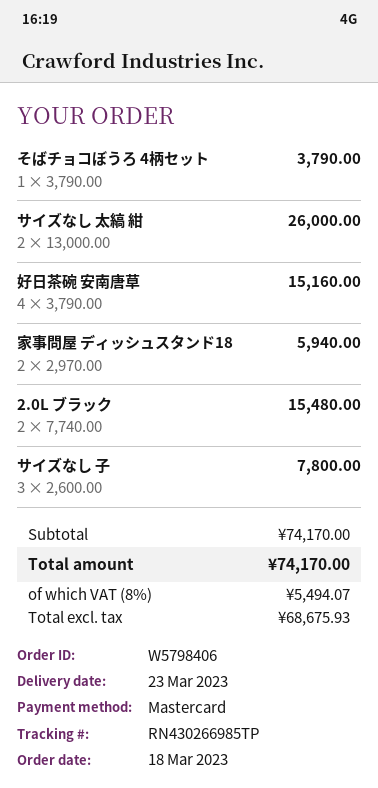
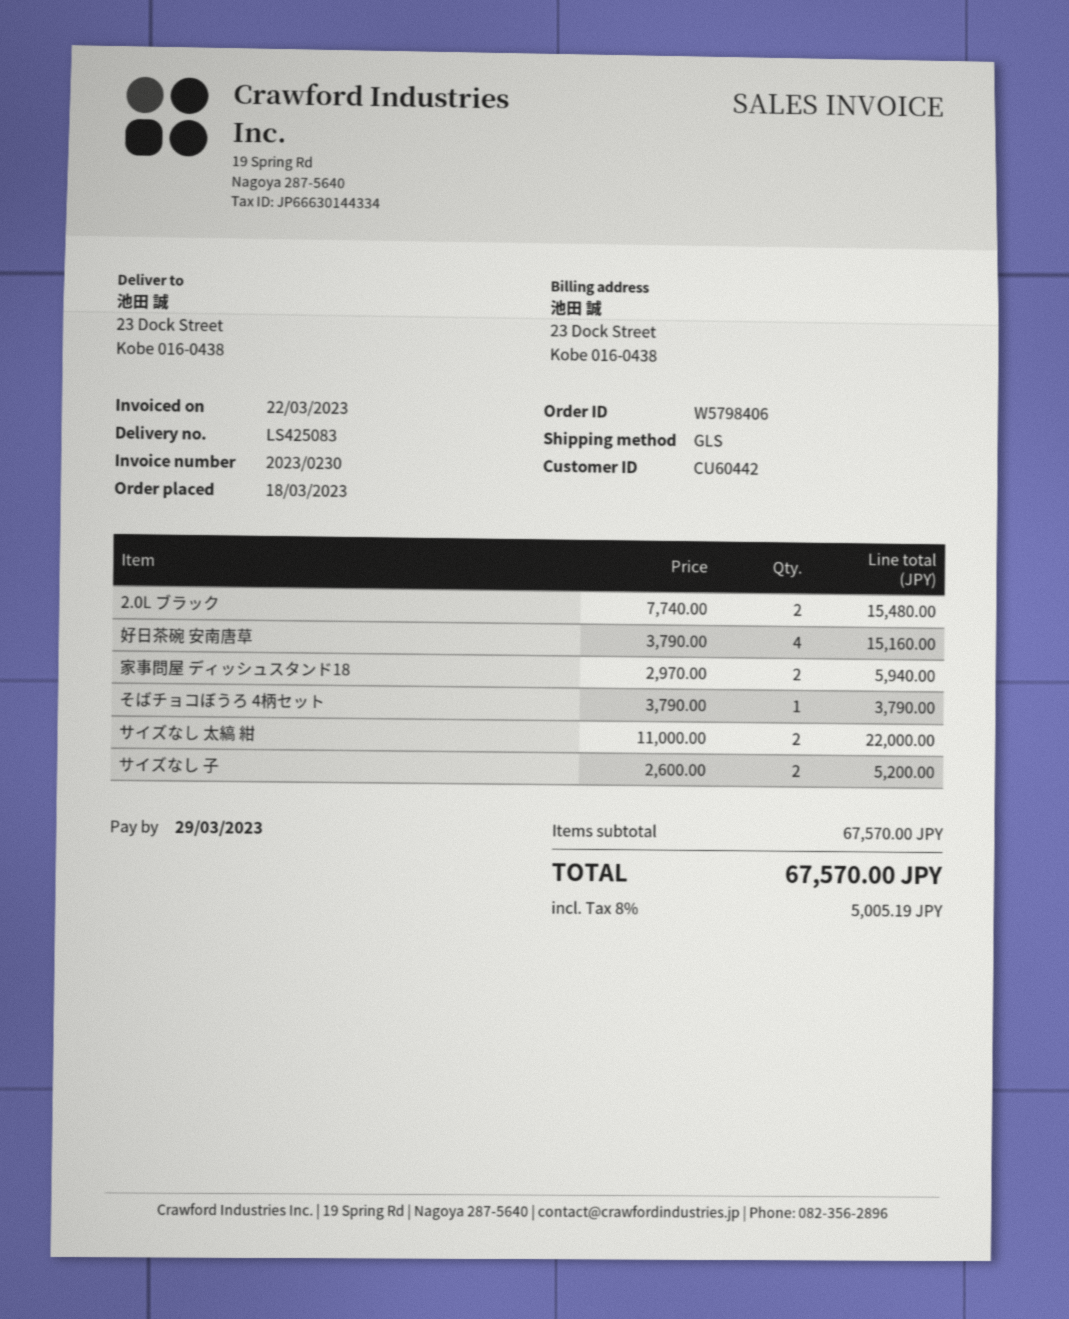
サイズなし 太縞 紺: 2 x 13000.00 = 26000.00 -> 2 x 11000.00 = 22000.00
サイズなし 子: 3 x 2600.00 = 7800.00 -> 2 x 2600.00 = 5200.00
subtotal: 74170.00 -> 67570.00
tax: 8% = 5494.07 -> 8% = 5005.19
total: 74170.00 -> 67570.00

